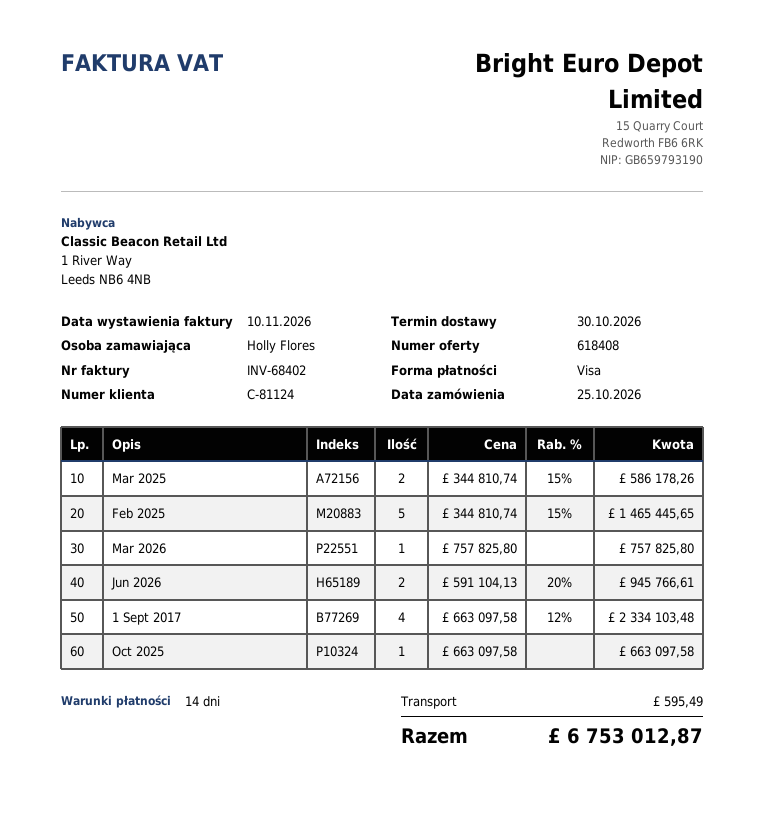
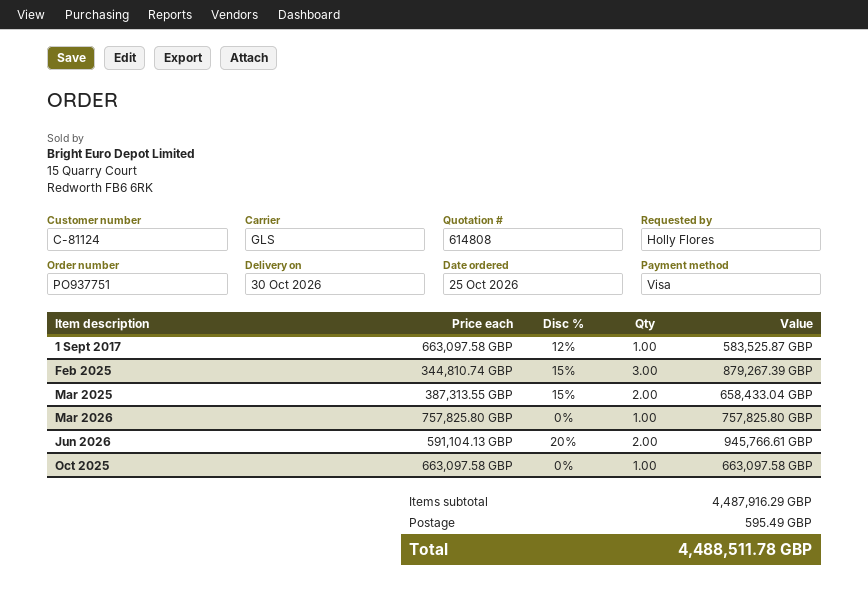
quote number: 618408 -> 614808
Mar 2025: 2 x 344810.74 - 15% = 586178.26 -> 2 x 387313.55 - 15% = 658433.04
Feb 2025: 5 x 344810.74 - 15% = 1465445.65 -> 3 x 344810.74 - 15% = 879267.39
1 Sept 2017: 4 x 663097.58 - 12% = 2334103.48 -> 1 x 663097.58 - 12% = 583525.87
total: 6753012.87 -> 4488511.78

